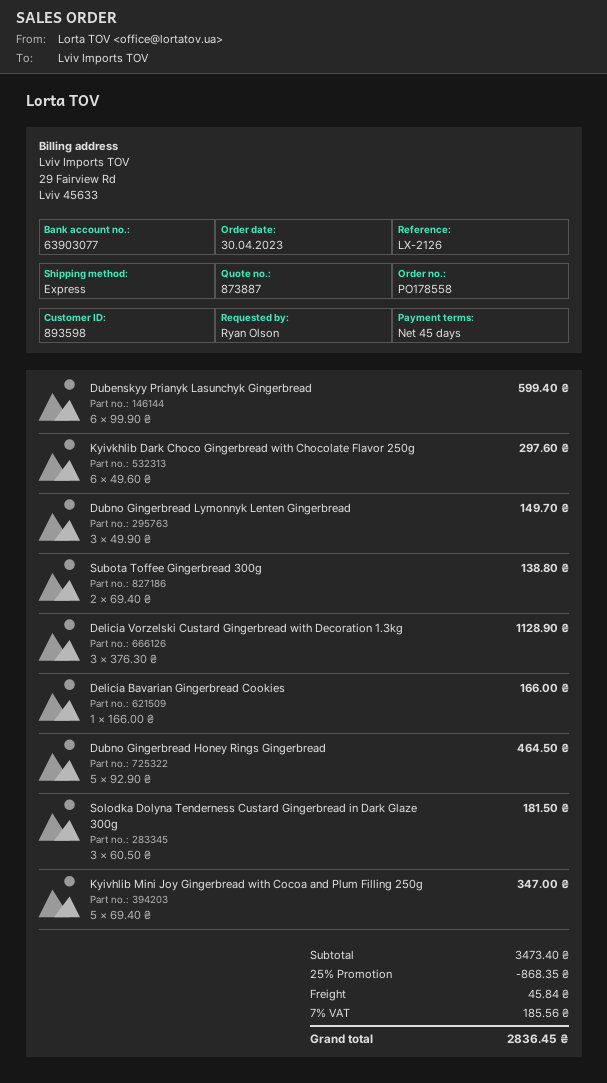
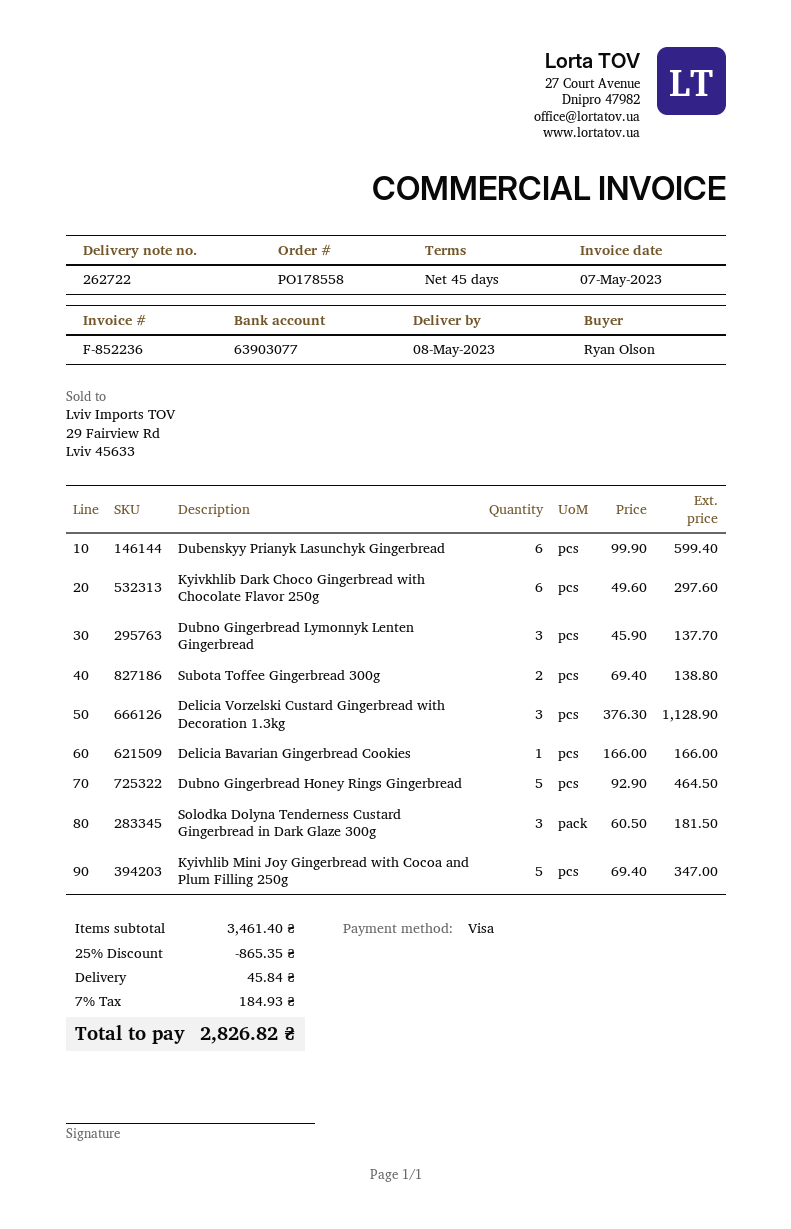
Dubno Gingerbread Lymonnyk Lenten Gingerbread: 3 x 49.90 = 149.70 -> 3 x 45.90 = 137.70
subtotal: 3473.40 -> 3461.40
discount: 25% = 868.35 -> 25% = 865.35
tax: 7% = 185.56 -> 7% = 184.93
total: 2836.45 -> 2826.82

